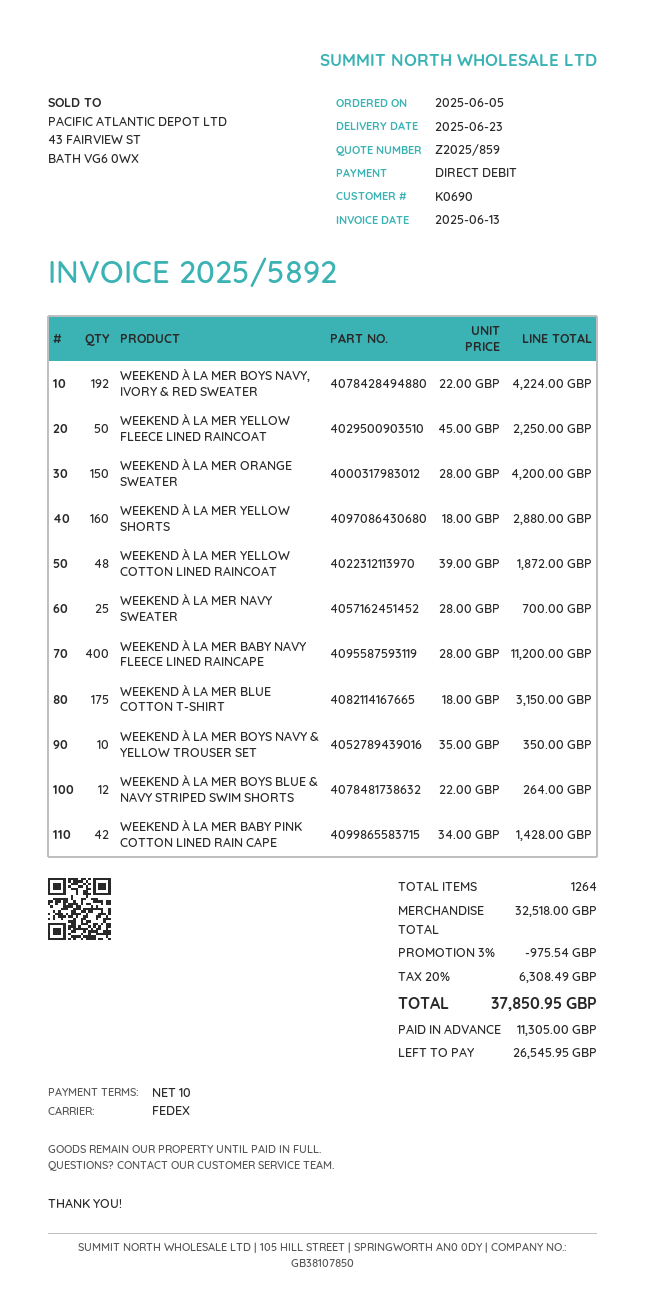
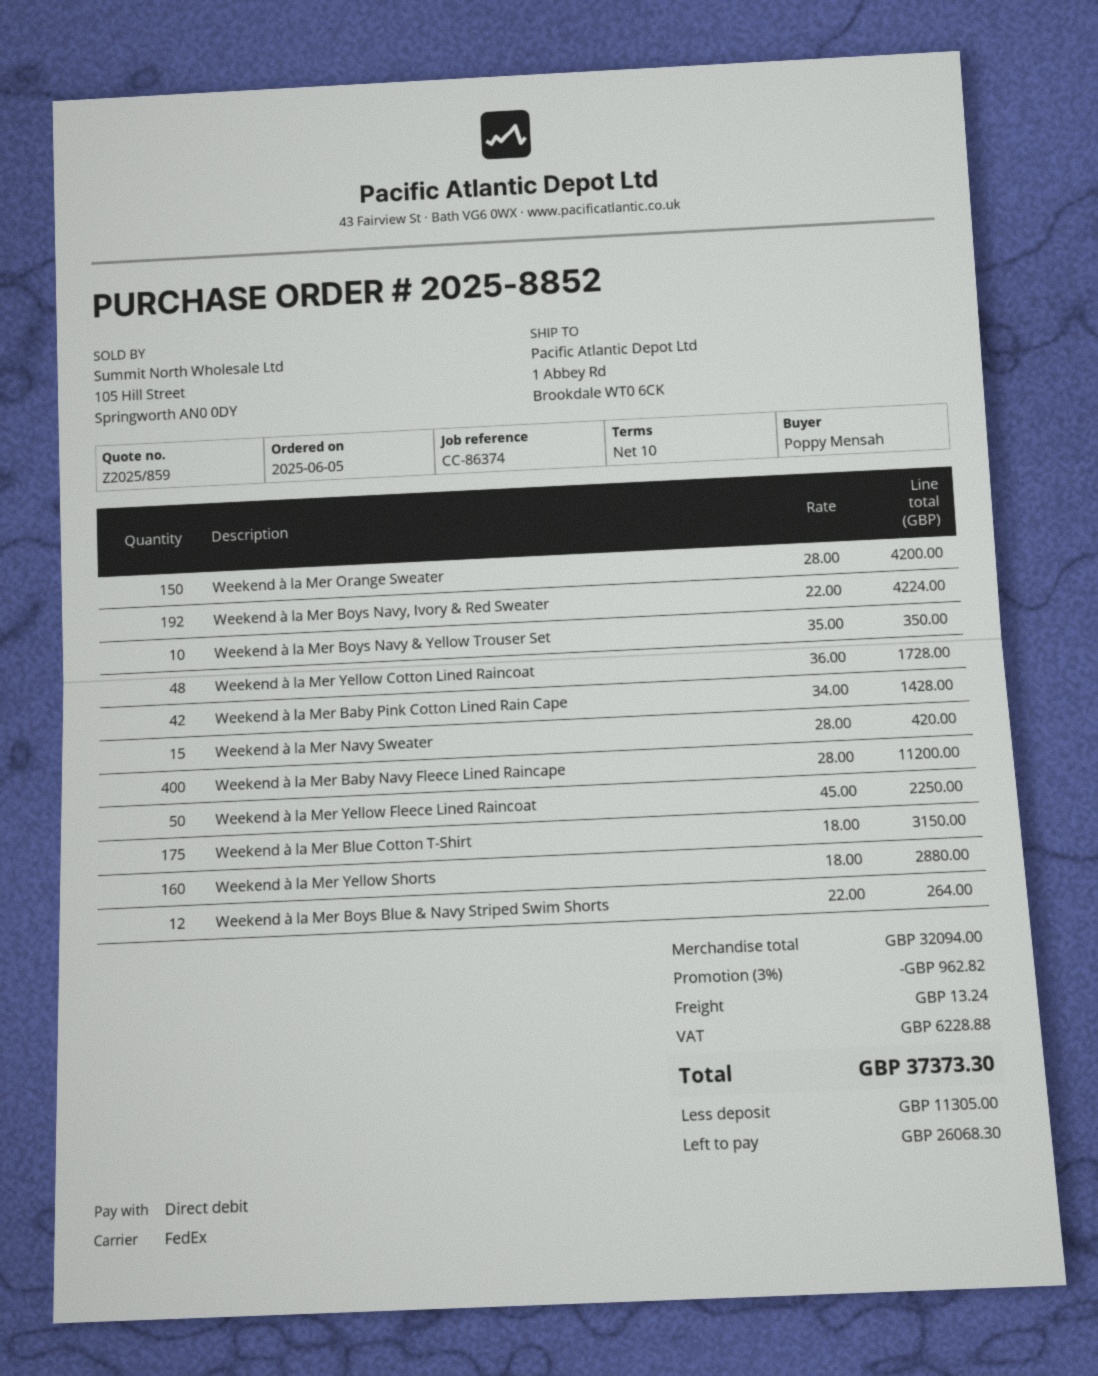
WEEKEND À LA MER YELLOW COTTON LINED RAINCOAT: 48 x 39.00 = 1872.00 -> 48 x 36.00 = 1728.00
WEEKEND À LA MER NAVY SWEATER: 25 x 28.00 = 700.00 -> 15 x 28.00 = 420.00
subtotal: 32518.00 -> 32094.00
discount: 3% = 975.54 -> 3% = 962.82
shipping: none -> 13.24
tax: 6308.49 -> 6228.88
total: 37850.95 -> 37373.30
balance: 26545.95 -> 26068.30

